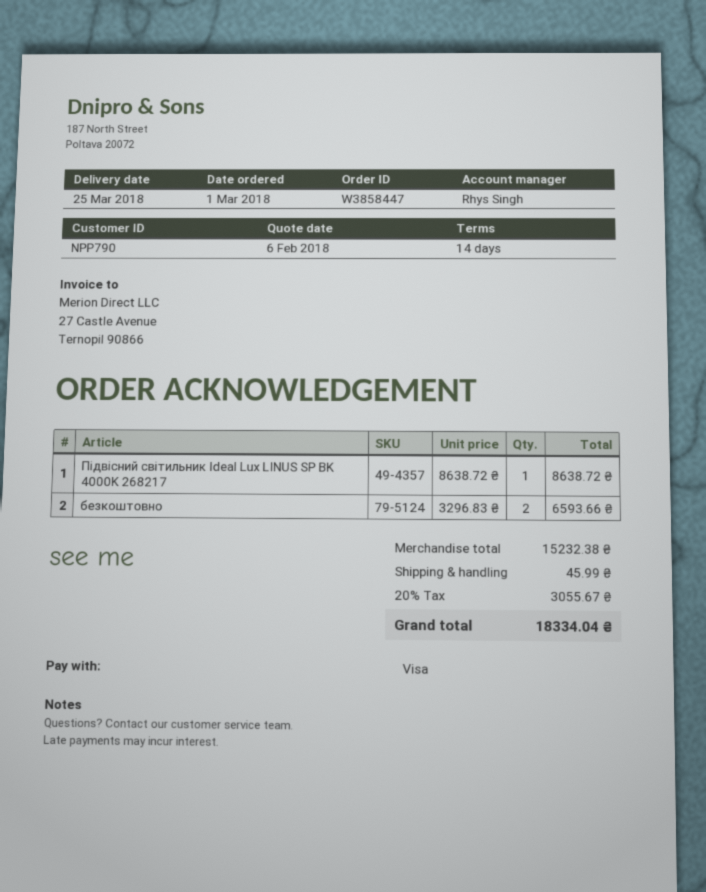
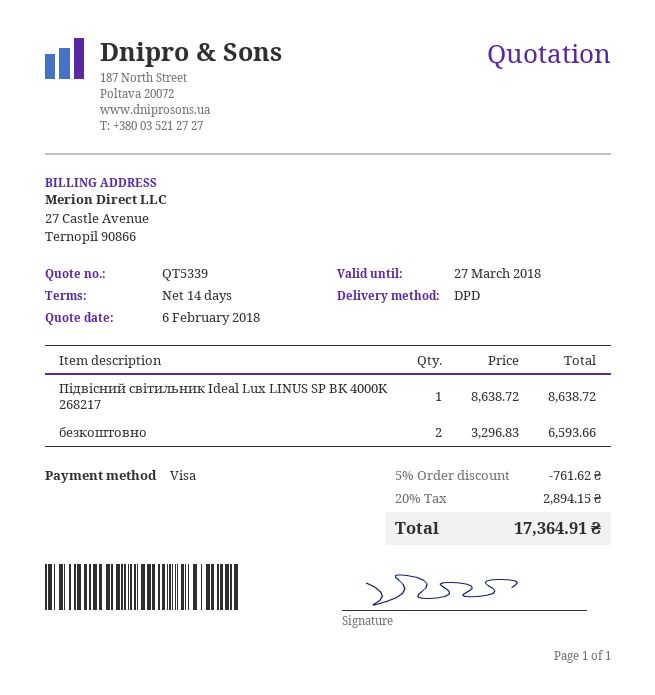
discount: none -> 5% = 761.62
shipping: 45.99 -> none
tax: 20% = 3055.67 -> 20% = 2894.15
total: 18334.04 -> 17364.91

